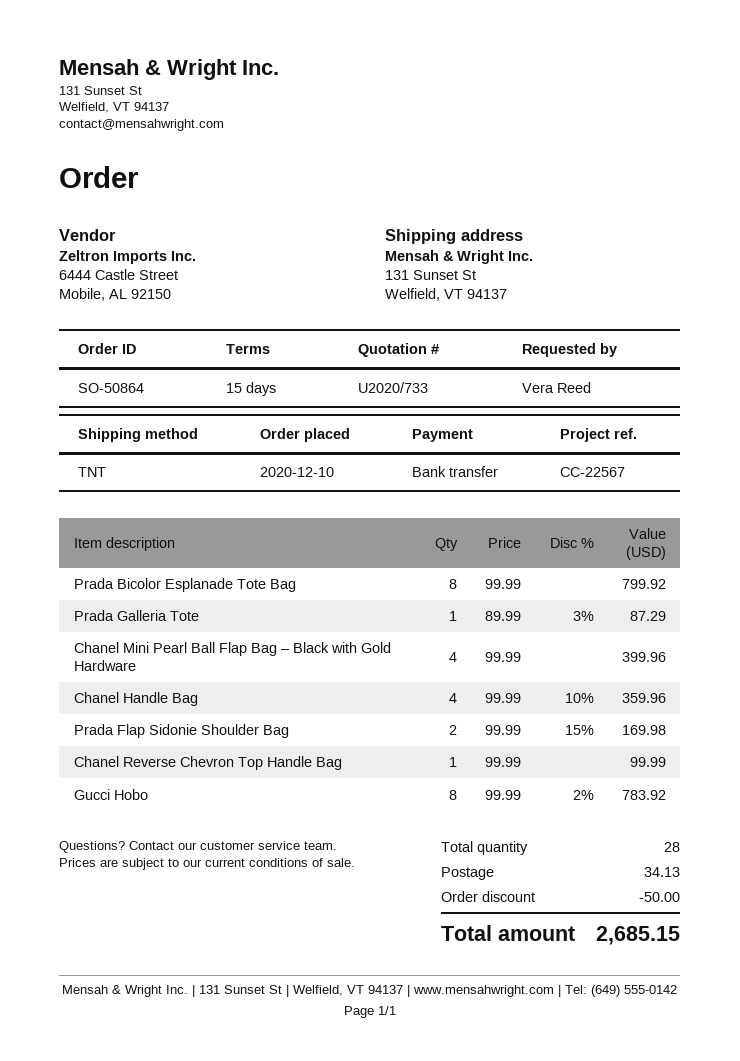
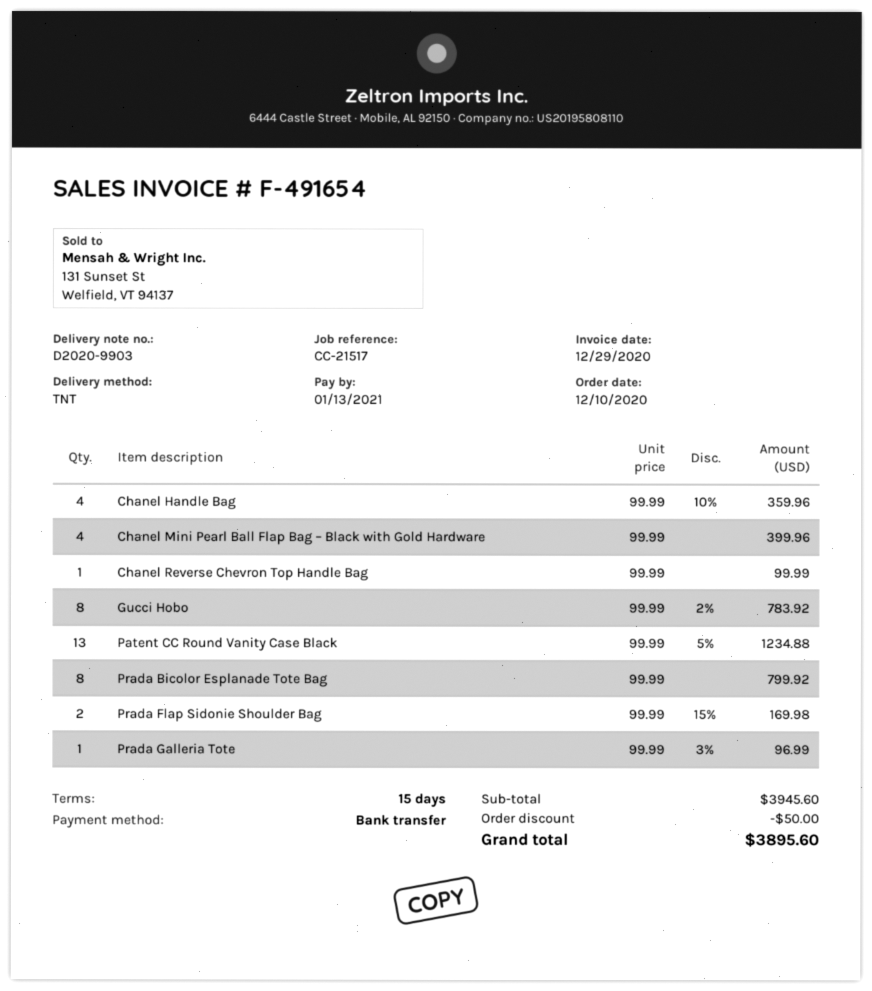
reference: CC-22567 -> CC-21517
Prada Galleria Tote: 1 x 89.99 - 3% = 87.29 -> 1 x 99.99 - 3% = 96.99
Patent CC Round Vanity Case Black: none -> 13 x 99.99 - 5% = 1234.88
shipping: 34.13 -> none
total: 2685.15 -> 3895.60

